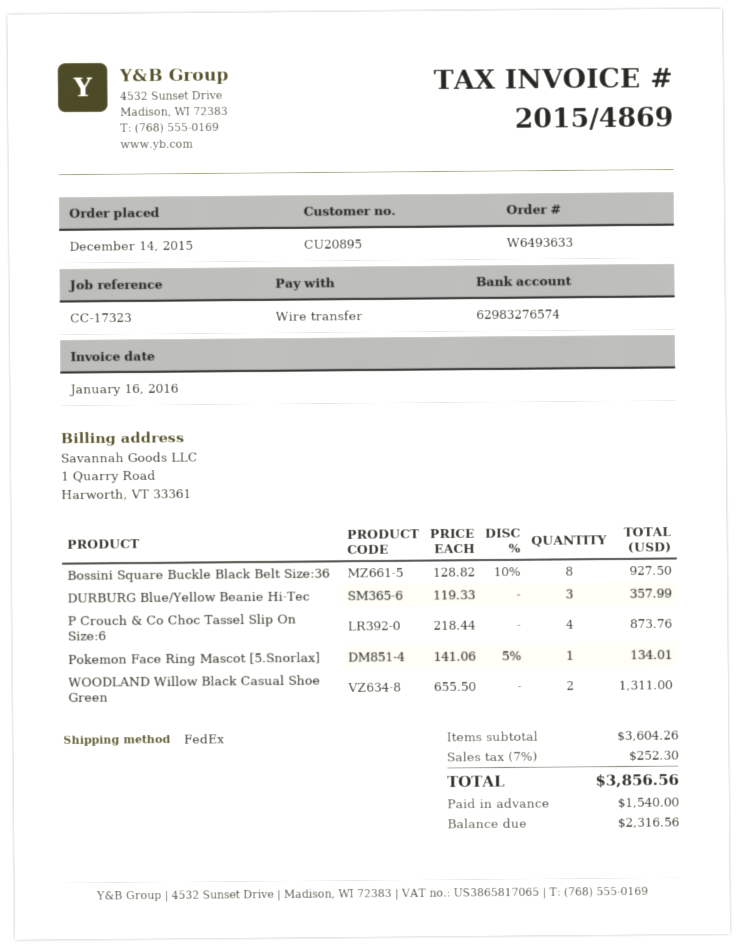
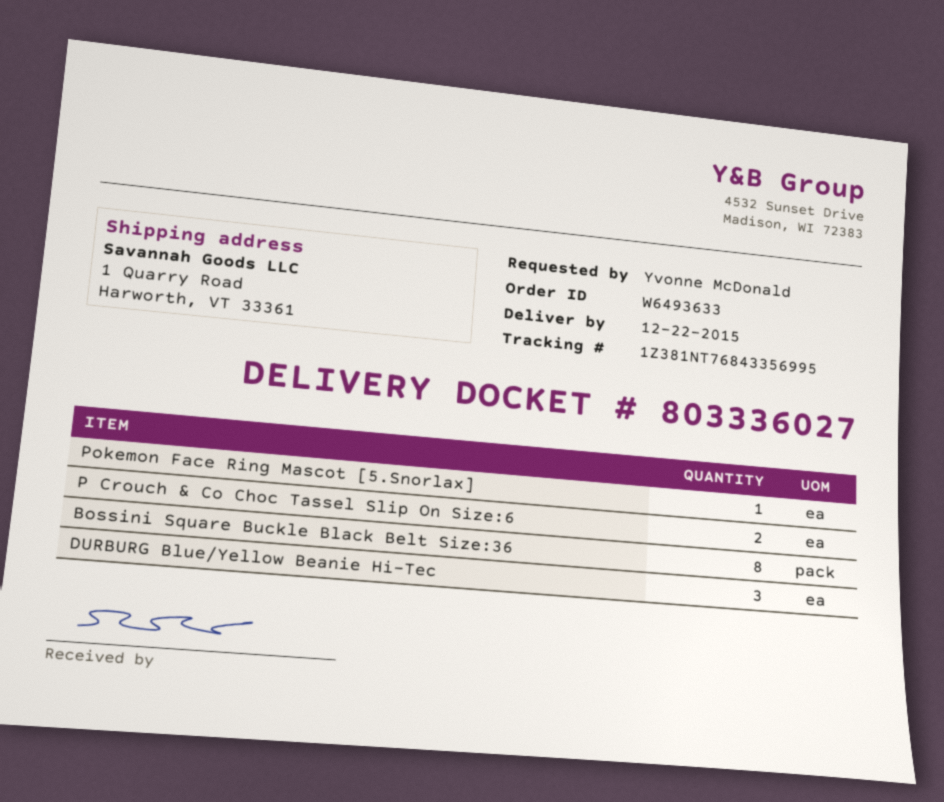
P Crouch & Co Choc Tassel Slip On Size:6: 4 -> 2
WOODLAND Willow Black Casual Shoe Green: 2 -> none

